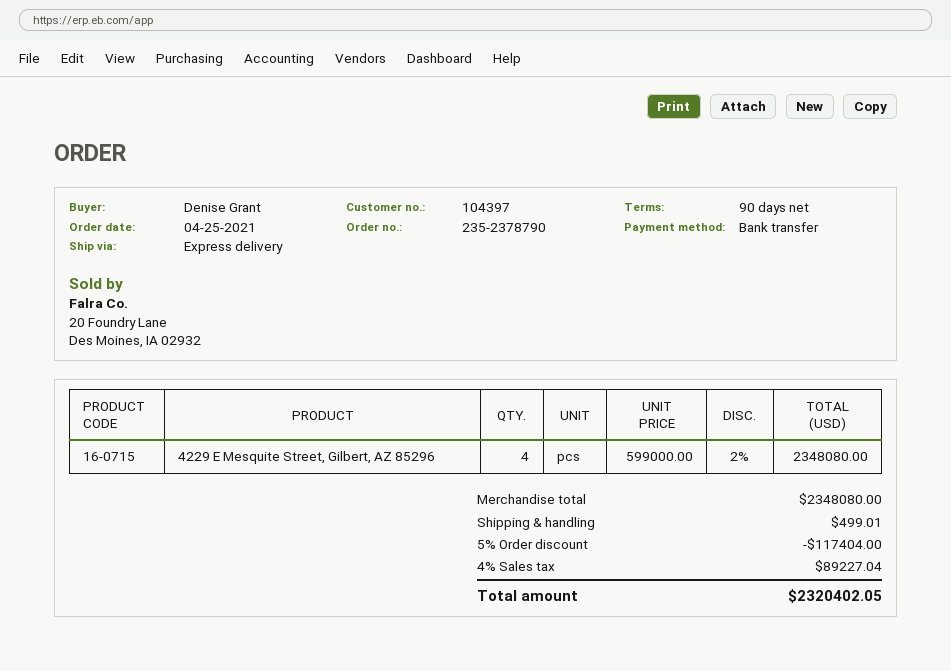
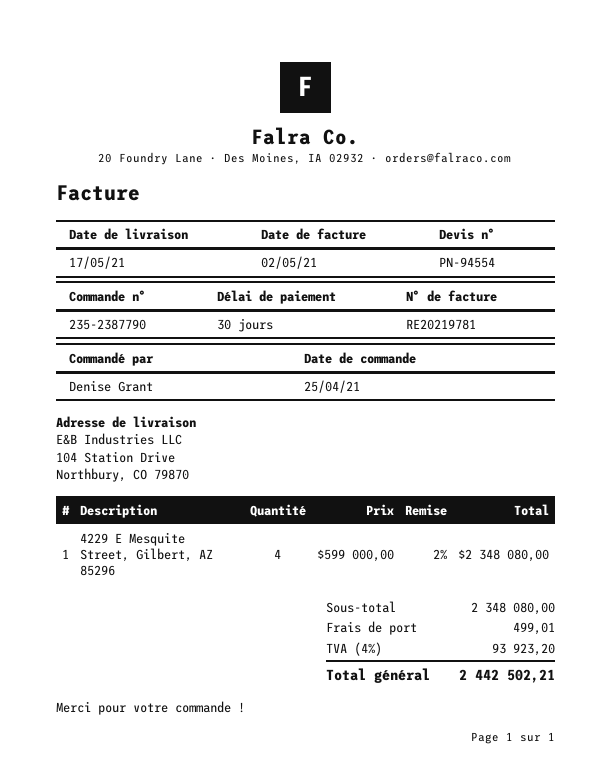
order number: 235-2378790 -> 235-2387790
payment terms: 90 days -> 30 days
discount: 5% = 117404.00 -> none
tax: 4% = 89227.04 -> 4% = 93923.20
total: 2320402.05 -> 2442502.21

